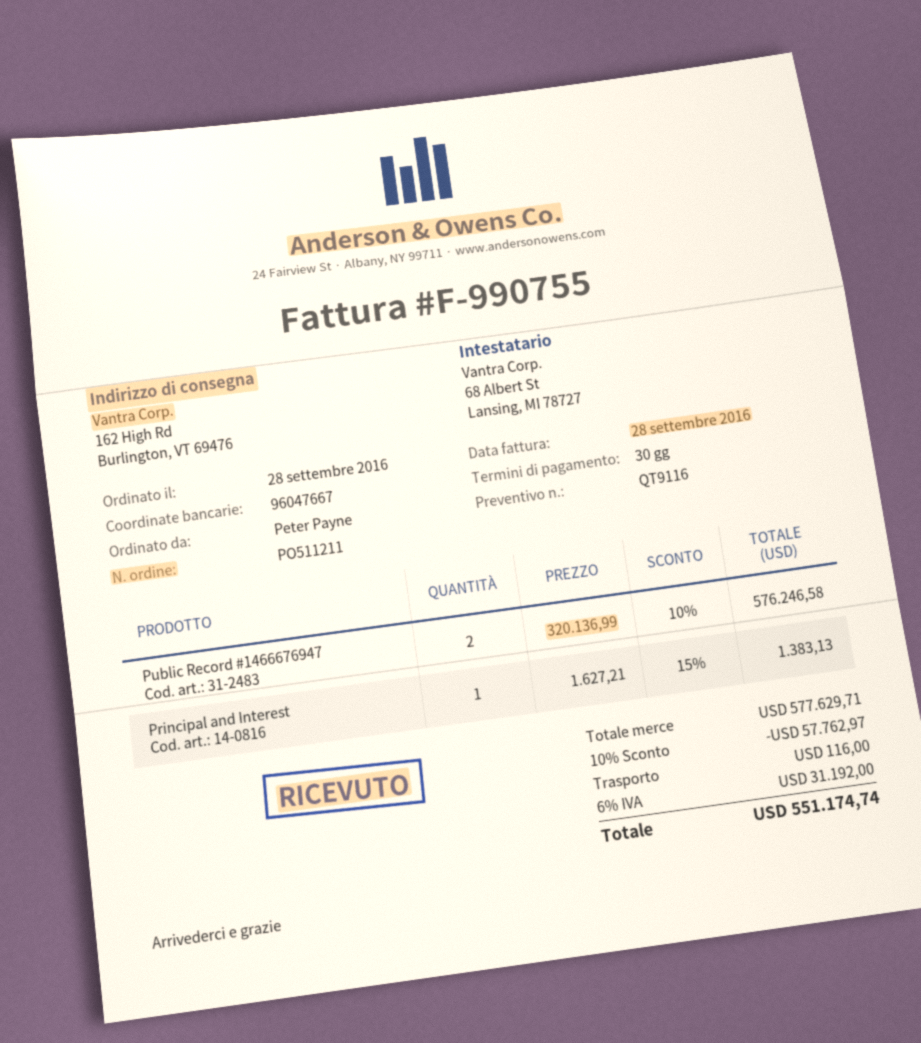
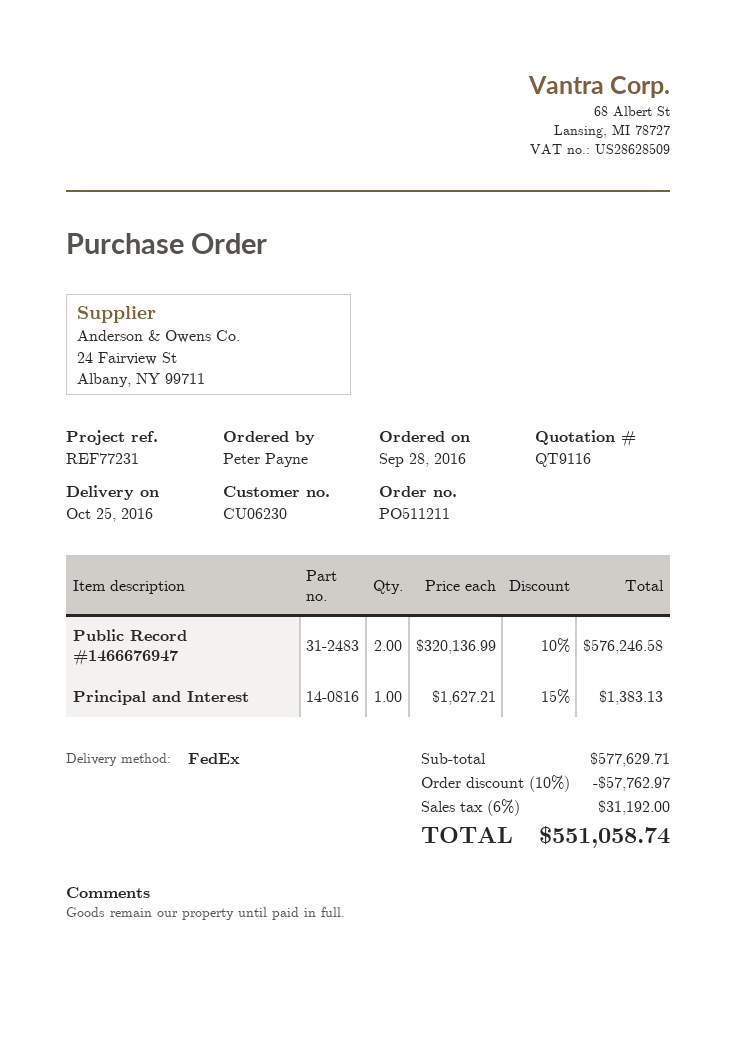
shipping: 116.00 -> none
total: 551174.74 -> 551058.74

